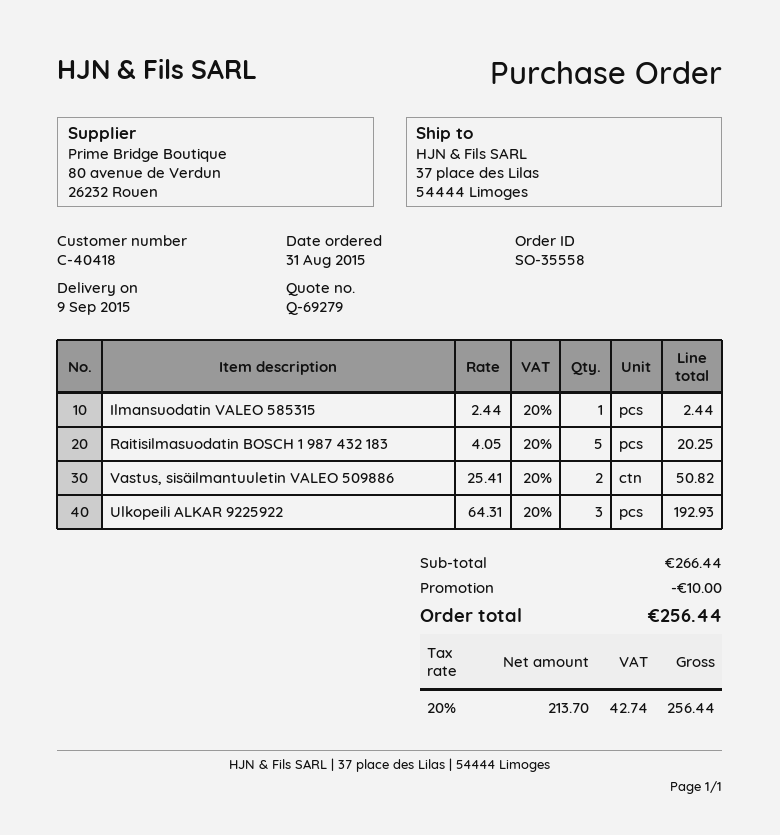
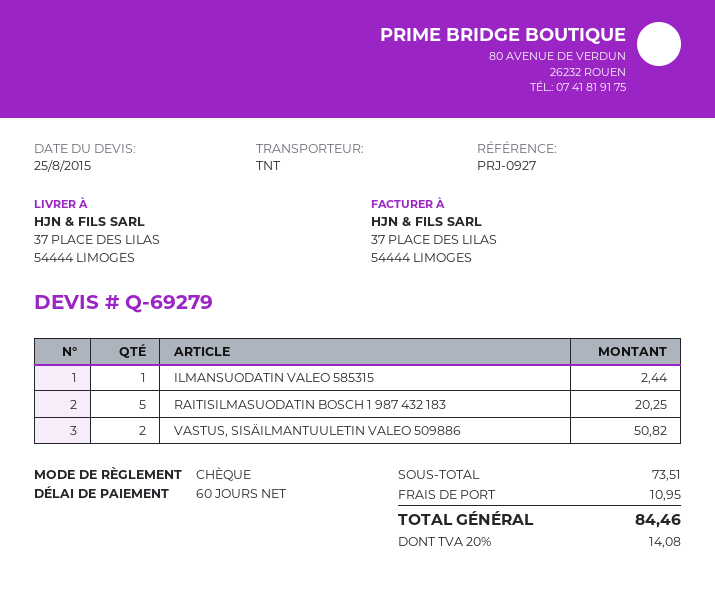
Ulkopeili ALKAR 9225922: 3 for 192.93 -> none
subtotal: 266.44 -> 73.51
discount: 10.00 -> none
shipping: none -> 10.95
tax: 20% = 42.74 -> 20% = 14.08
total: 256.44 -> 84.46

